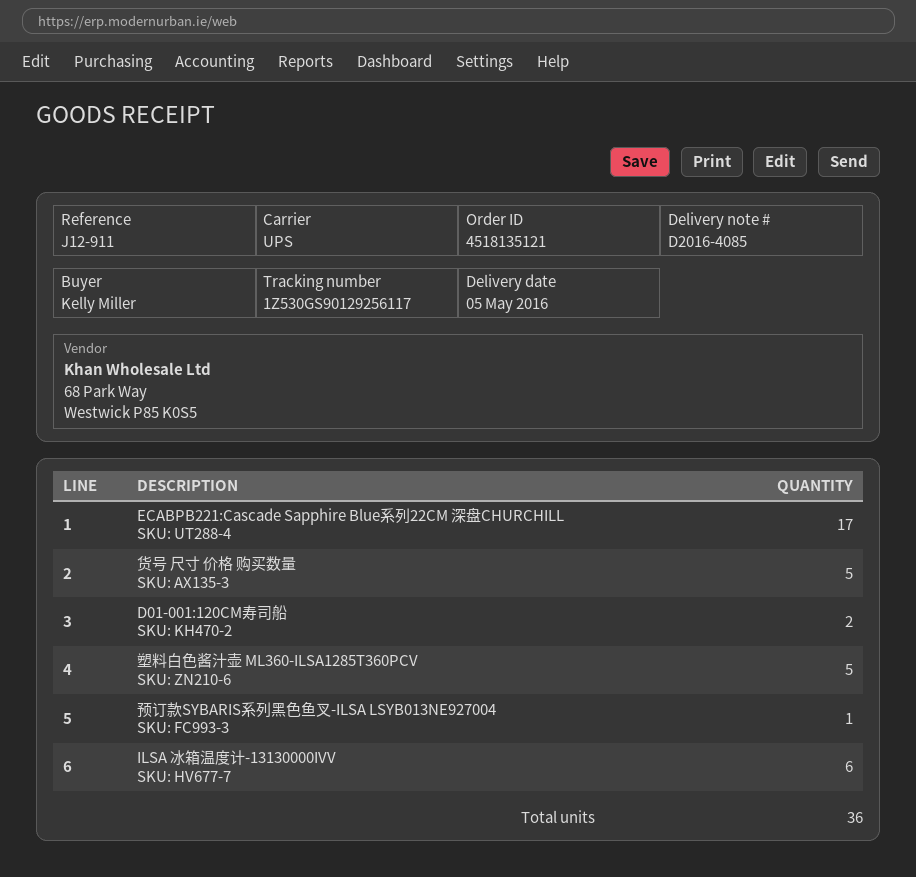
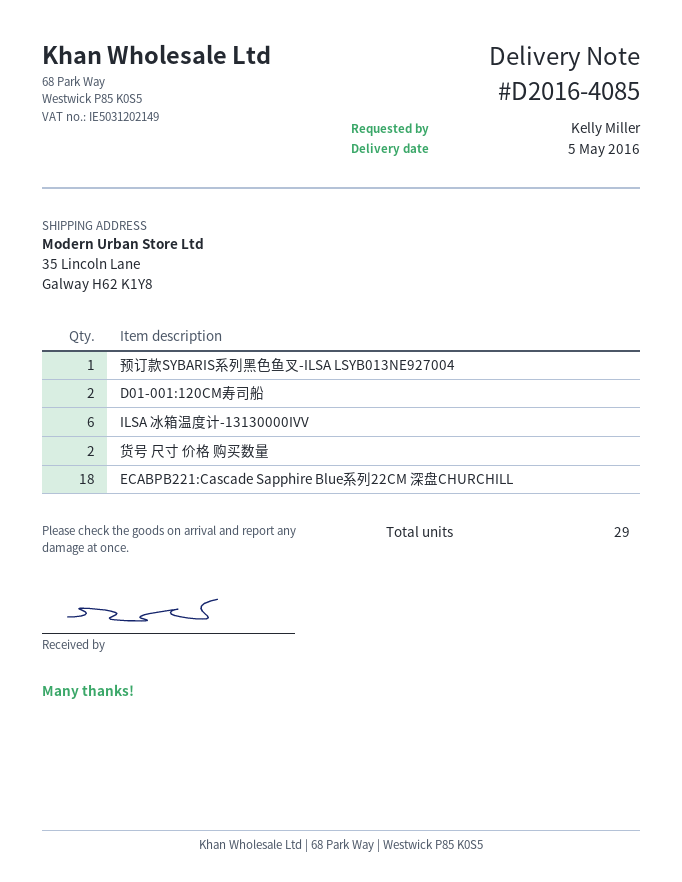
ECABPB221:Cascade Sapphire Blue系列22CM 深盘CHURCHILL: 17 -> 18
货号 尺寸 价格 购买数量: 5 -> 2
塑料白色酱汁壶 ML360-ILSA1285T360PCV: 5 -> none
total quantity: 36 -> 29

